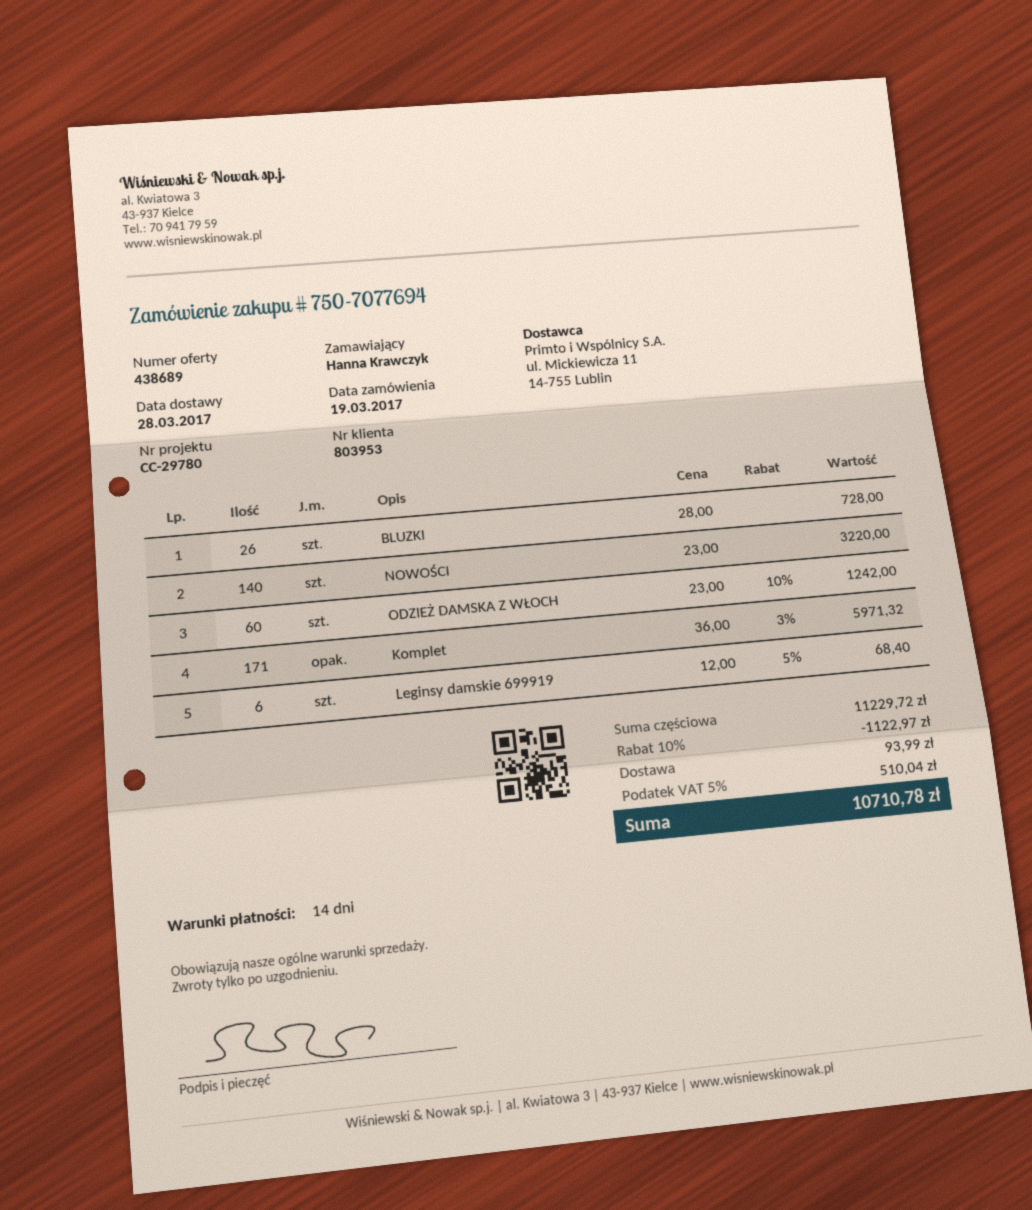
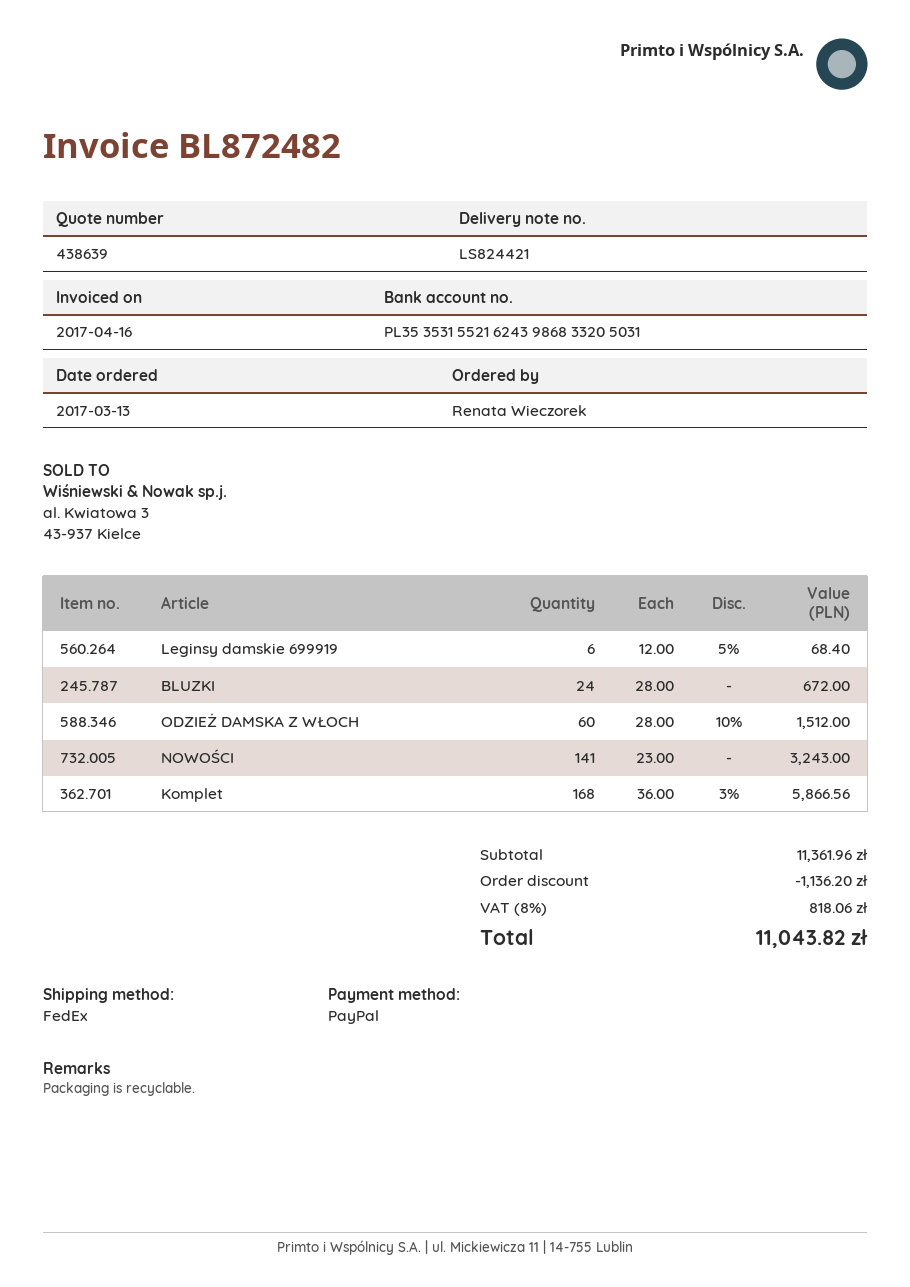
quote number: 438689 -> 438639
order date: 2017-03-19 -> 2017-03-13
ordered by: Hanna Krawczyk -> Renata Wieczorek
BLUZKI: 26 x 28.00 = 728.00 -> 24 x 28.00 = 672.00
NOWOŚCI: 140 x 23.00 = 3220.00 -> 141 x 23.00 = 3243.00
ODZIEŻ DAMSKA Z WŁOCH: 60 x 23.00 - 10% = 1242.00 -> 60 x 28.00 - 10% = 1512.00
Komplet: 171 x 36.00 - 3% = 5971.32 -> 168 x 36.00 - 3% = 5866.56
subtotal: 11229.72 -> 11361.96
discount: 1122.97 -> 1136.20
shipping: 93.99 -> none
tax: 5% = 510.04 -> 8% = 818.06
total: 10710.78 -> 11043.82

